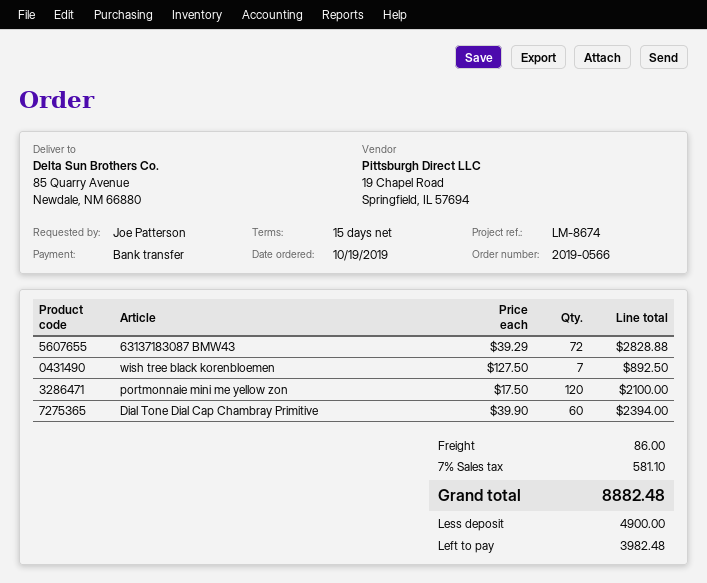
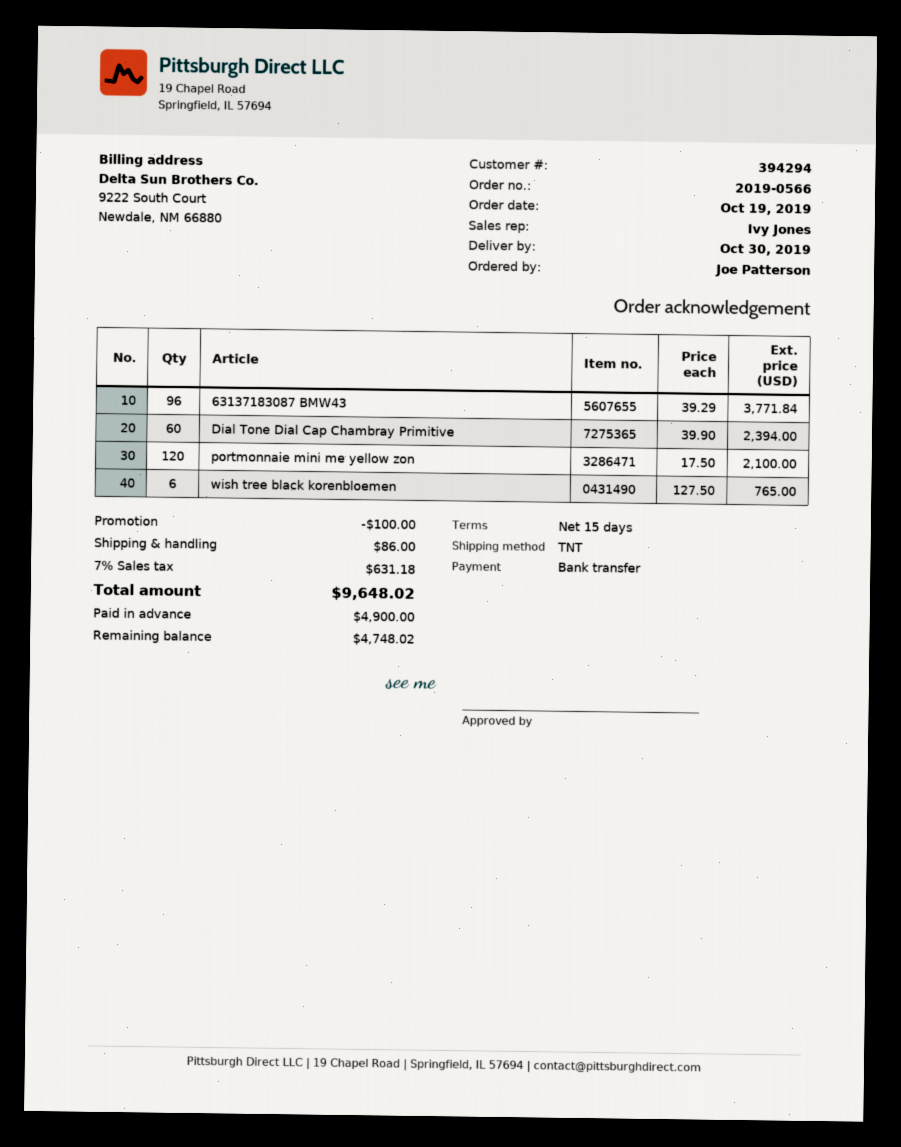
63137183087 BMW43: 72 x 39.29 = 2828.88 -> 96 x 39.29 = 3771.84
wish tree black korenbloemen: 7 x 127.50 = 892.50 -> 6 x 127.50 = 765.00
discount: none -> 100.00
tax: 7% = 581.10 -> 7% = 631.18
total: 8882.48 -> 9648.02
balance: 3982.48 -> 4748.02

